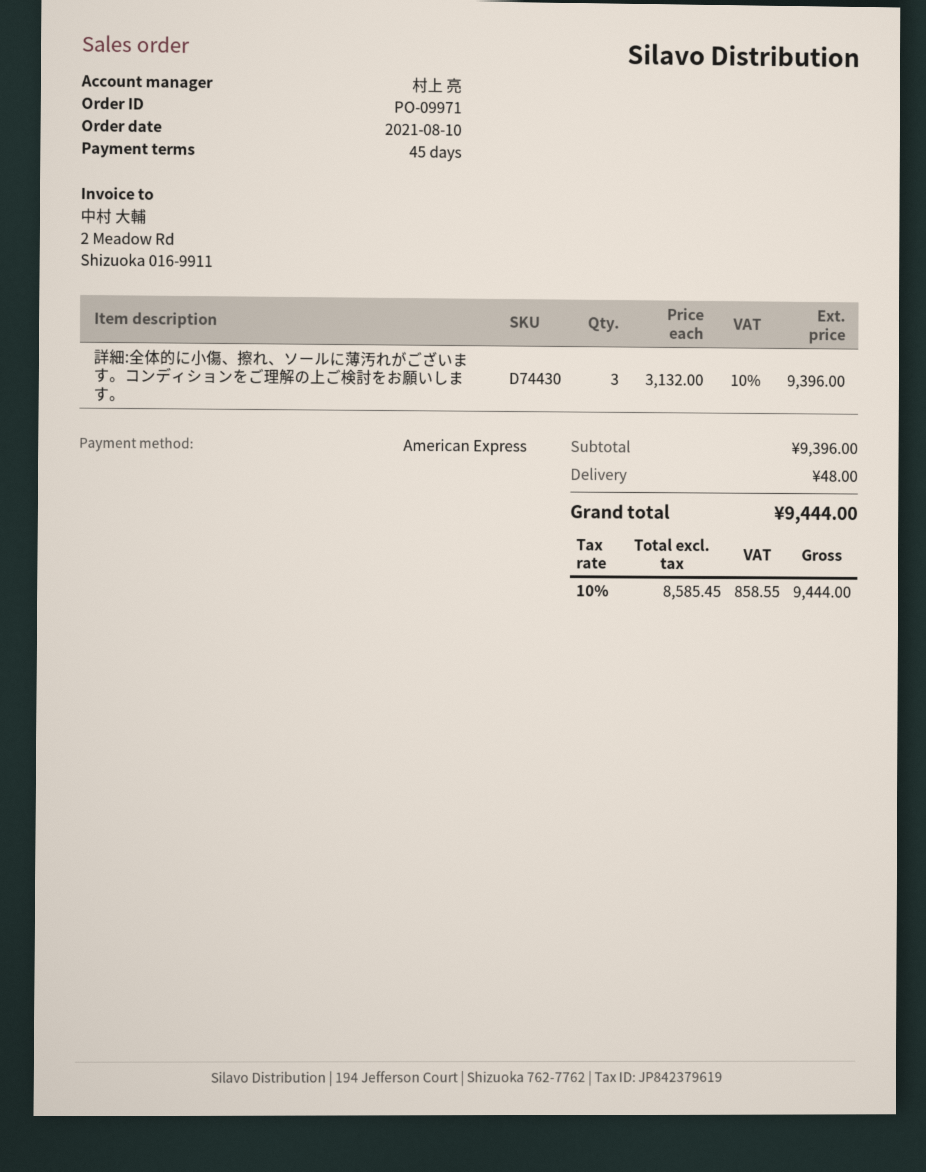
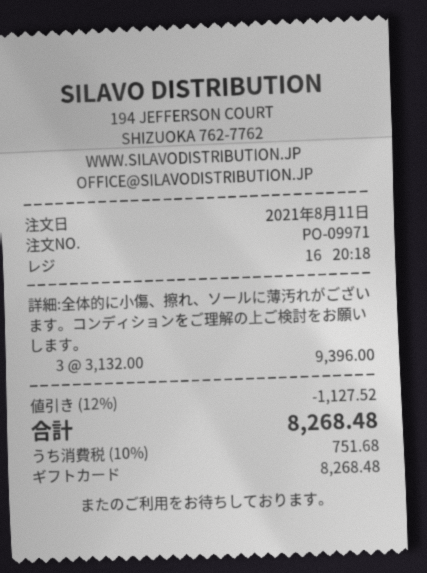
order date: 2021-08-10 -> 2021-08-11
payment method: American Express -> gift card
discount: none -> 12% = 1127.52
shipping: 48.00 -> none
tax: 10% = 858.55 -> 10% = 751.68
total: 9444.00 -> 8268.48

